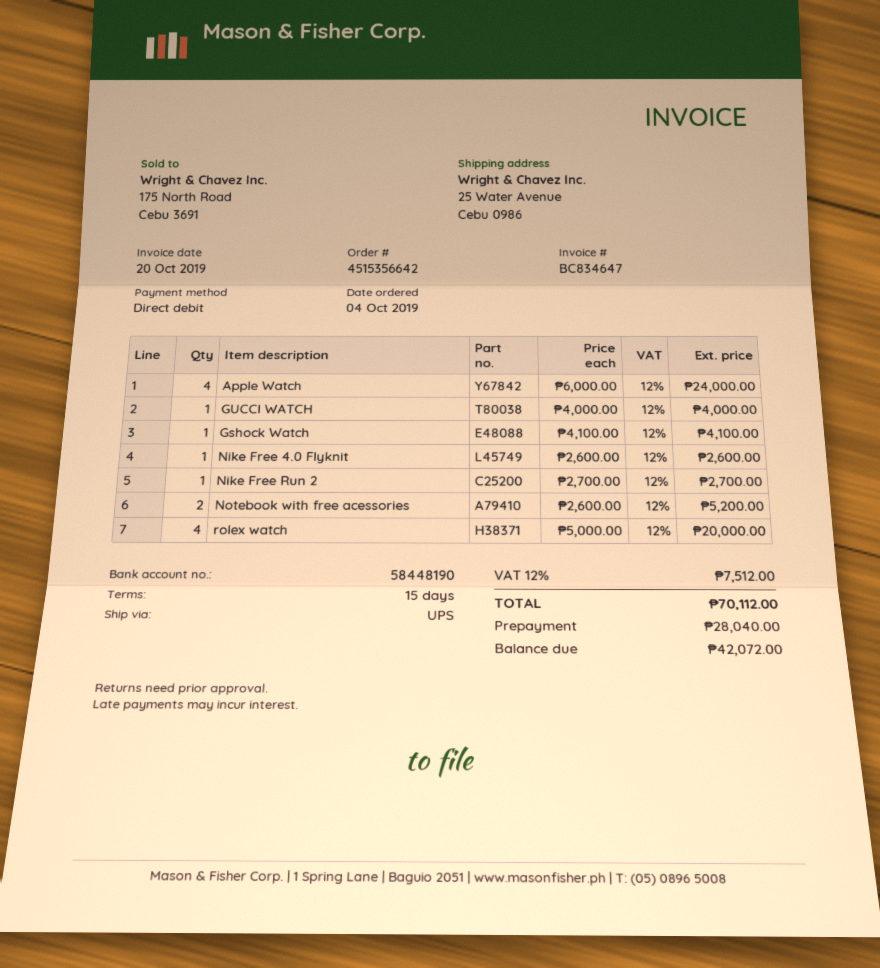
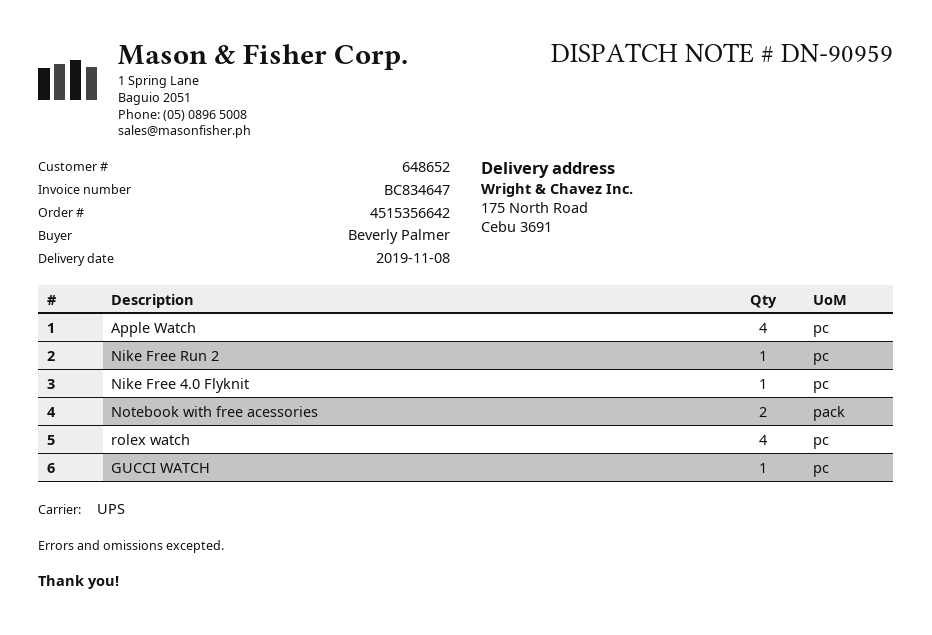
ship to: 25 Water Avenue, Cebu 0986 -> 175 North Road, Cebu 3691
Gshock Watch: 1 -> none

